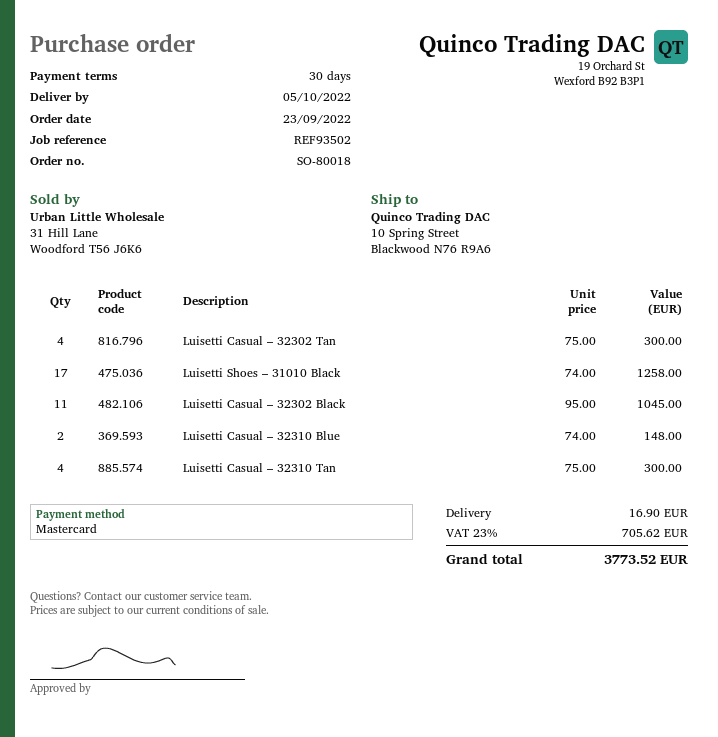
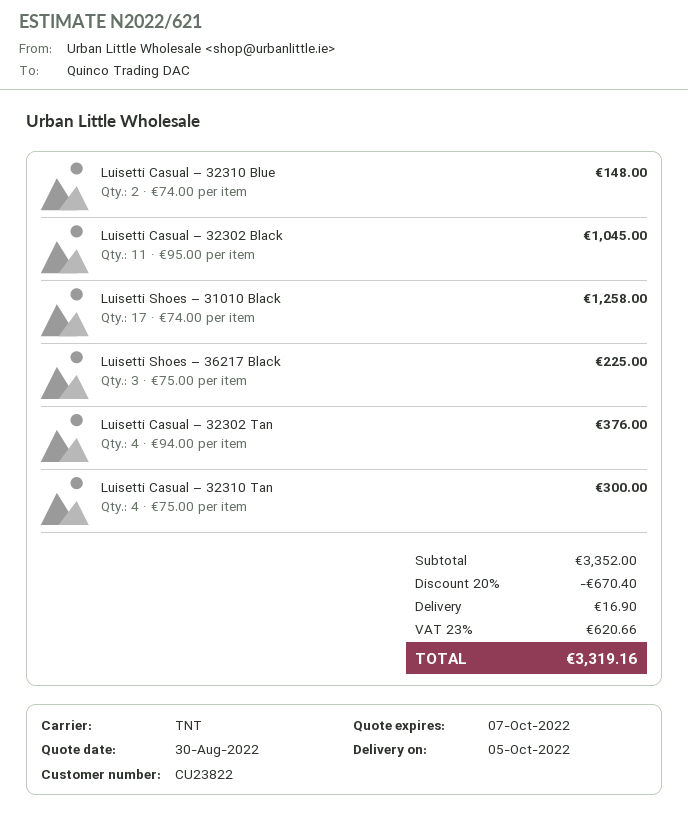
Luisetti Casual – 32302 Tan: 4 x 75.00 = 300.00 -> 4 x 94.00 = 376.00
Luisetti Shoes – 36217 Black: none -> 3 x 75.00 = 225.00
discount: none -> 20% = 670.40
tax: 23% = 705.62 -> 23% = 620.66
total: 3773.52 -> 3319.16

